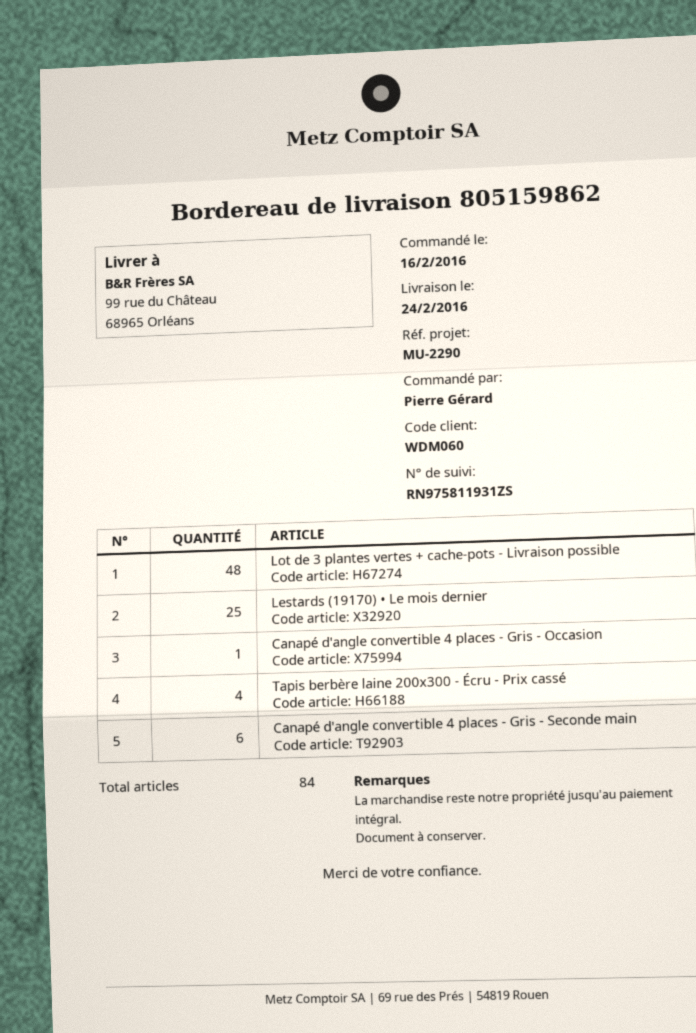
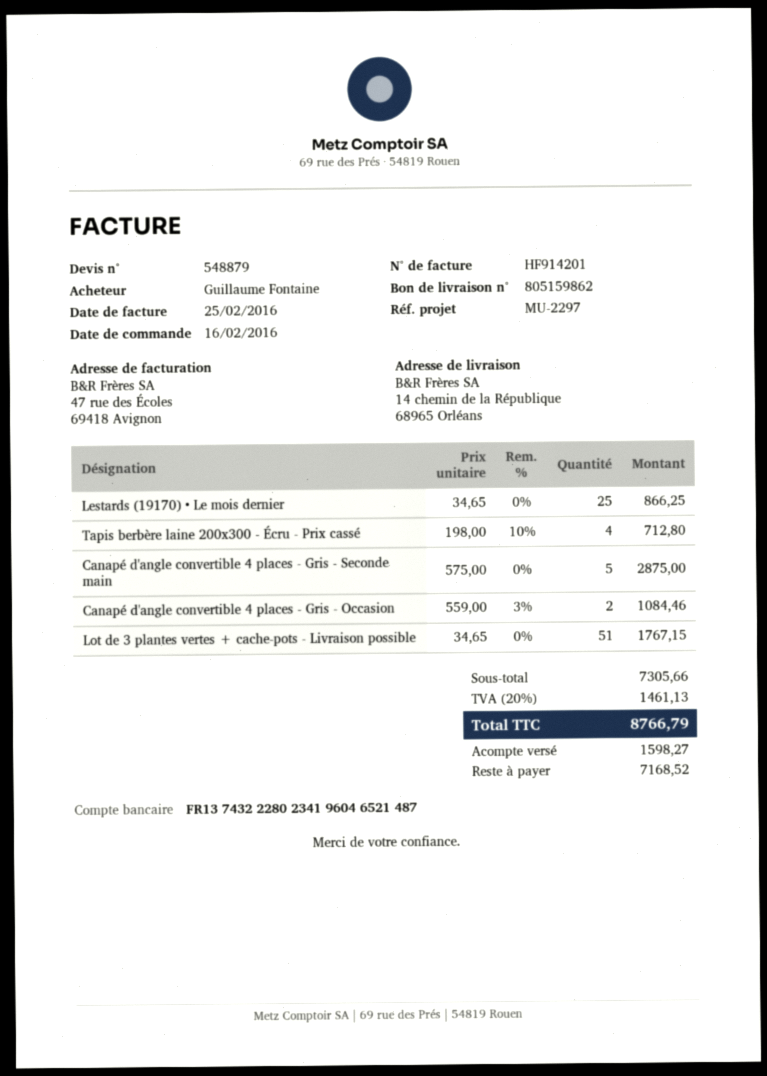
reference: MU-2290 -> MU-2297
ordered by: Pierre Gérard -> Guillaume Fontaine
ship to: 99 rue du Château, 68965 Orléans -> 14 chemin de la République, 68965 Orléans
Lot de 3 plantes vertes + cache-pots - Livraison possible: 48 -> 51
Canapé d'angle convertible 4 places - Gris - Occasion: 1 -> 2
Canapé d'angle convertible 4 places - Gris - Seconde main: 6 -> 5

